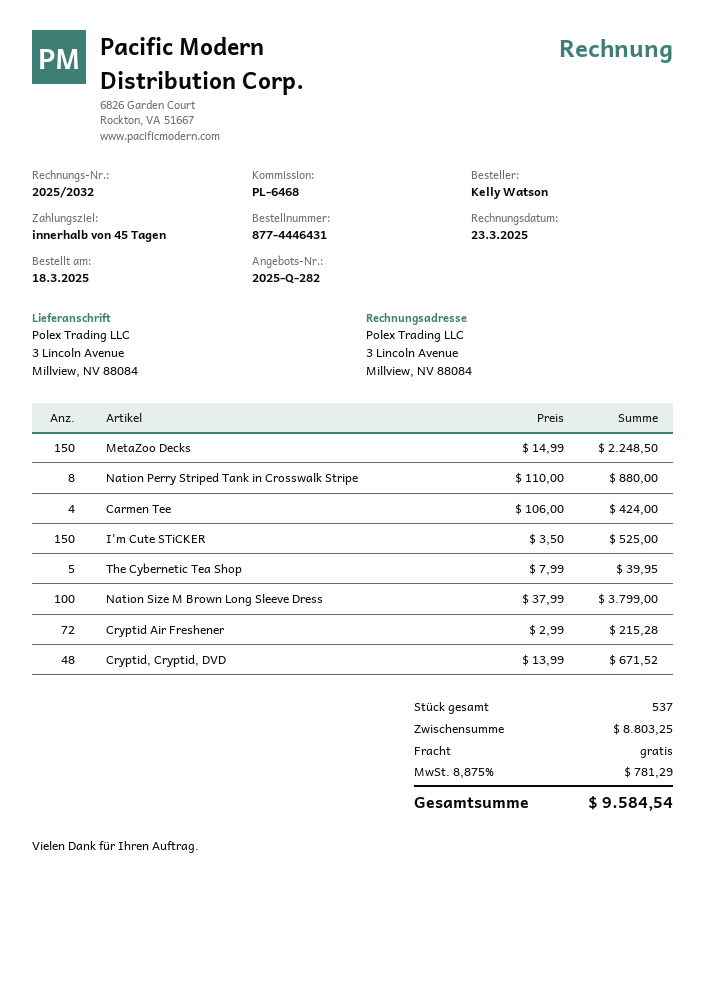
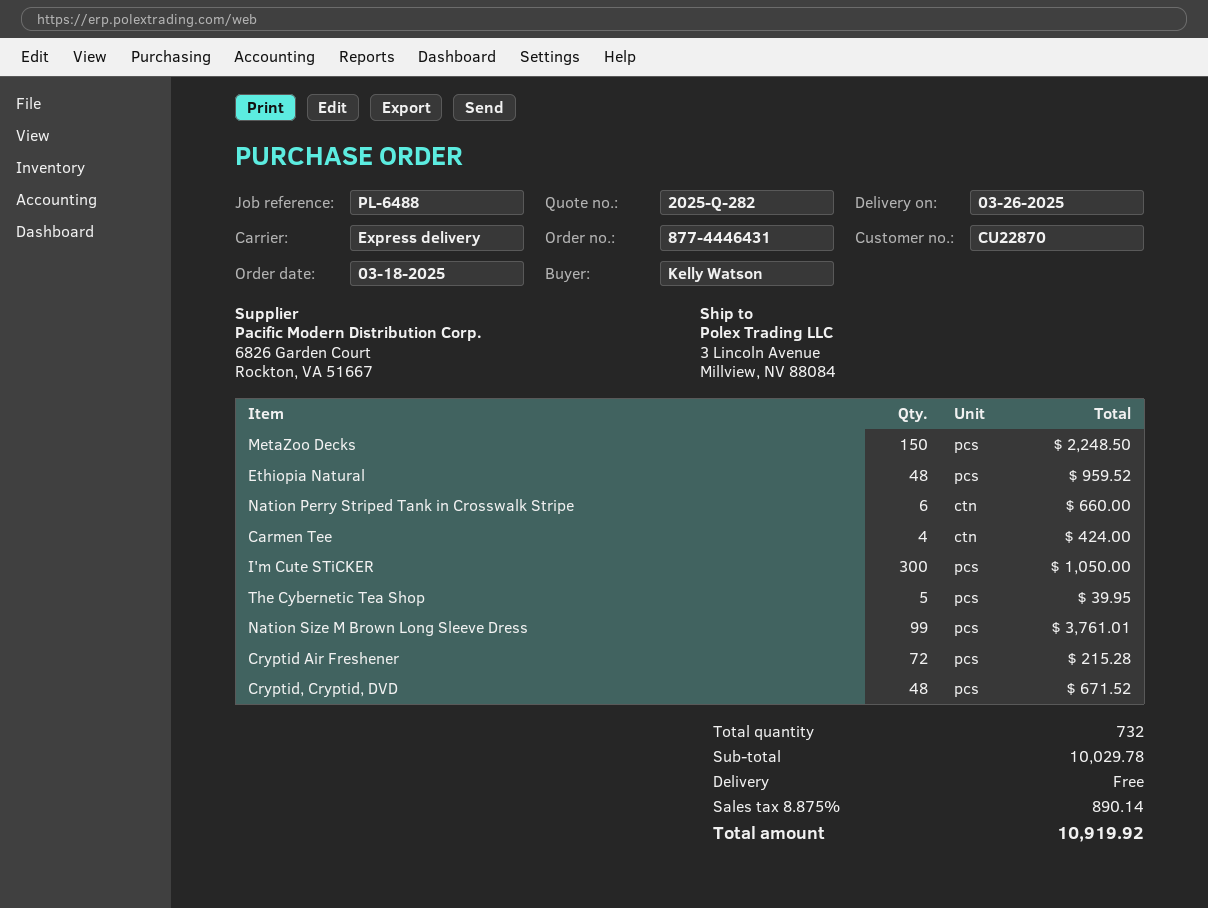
reference: PL-6468 -> PL-6488
Nation Perry Striped Tank in Crosswalk Stripe: 8 for 880.00 -> 6 for 660.00
I'm Cute STiCKER: 150 for 525.00 -> 300 for 1050.00
Nation Size M Brown Long Sleeve Dress: 100 for 3799.00 -> 99 for 3761.01
Ethiopia Natural: none -> 48 for 959.52
total quantity: 537 -> 732
subtotal: 8803.25 -> 10029.78
tax: 8.875% = 781.29 -> 8.875% = 890.14
total: 9584.54 -> 10919.92

